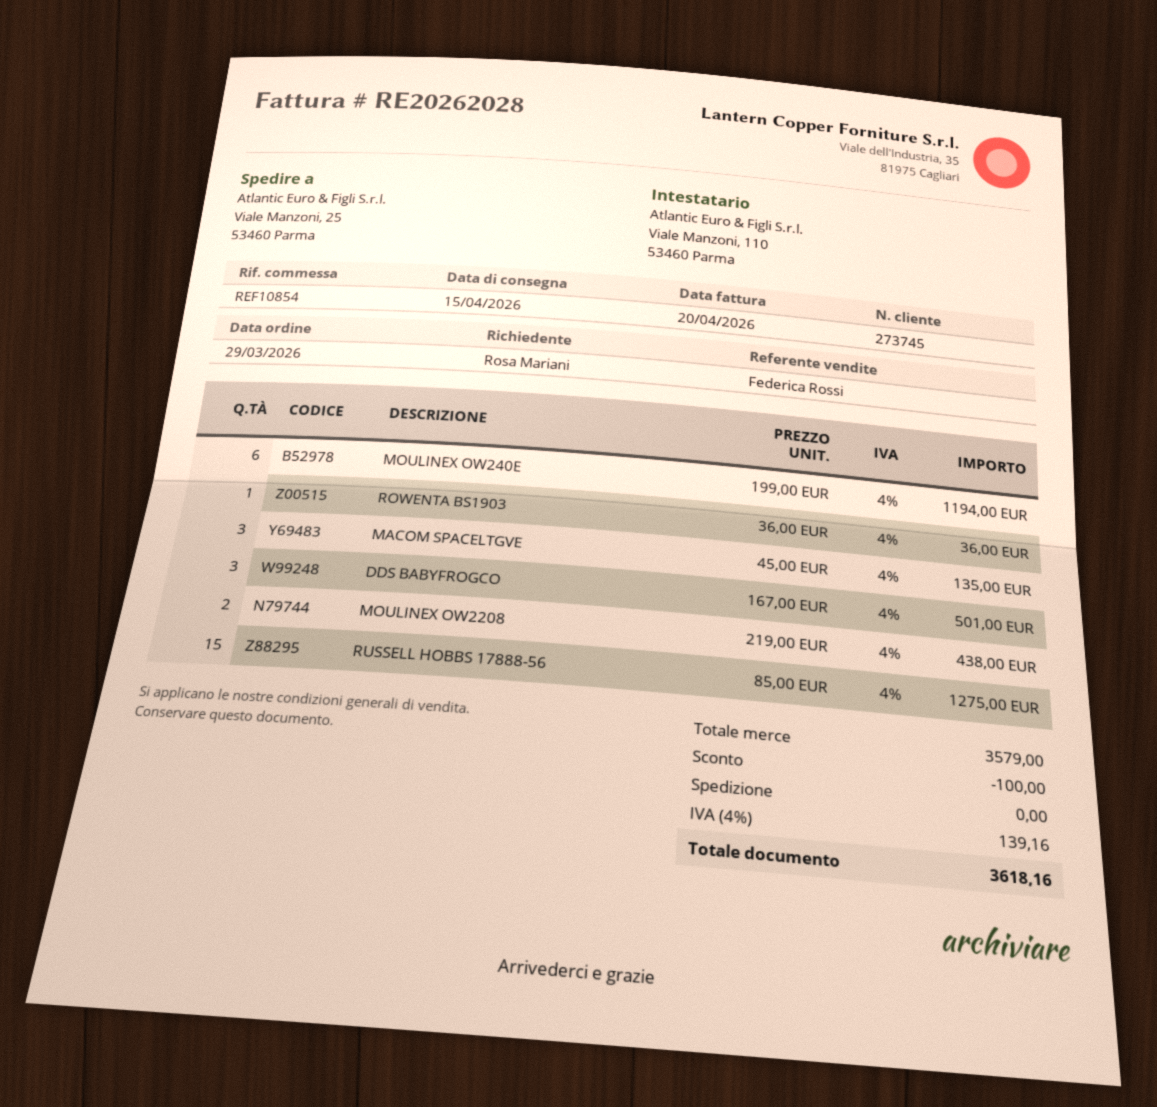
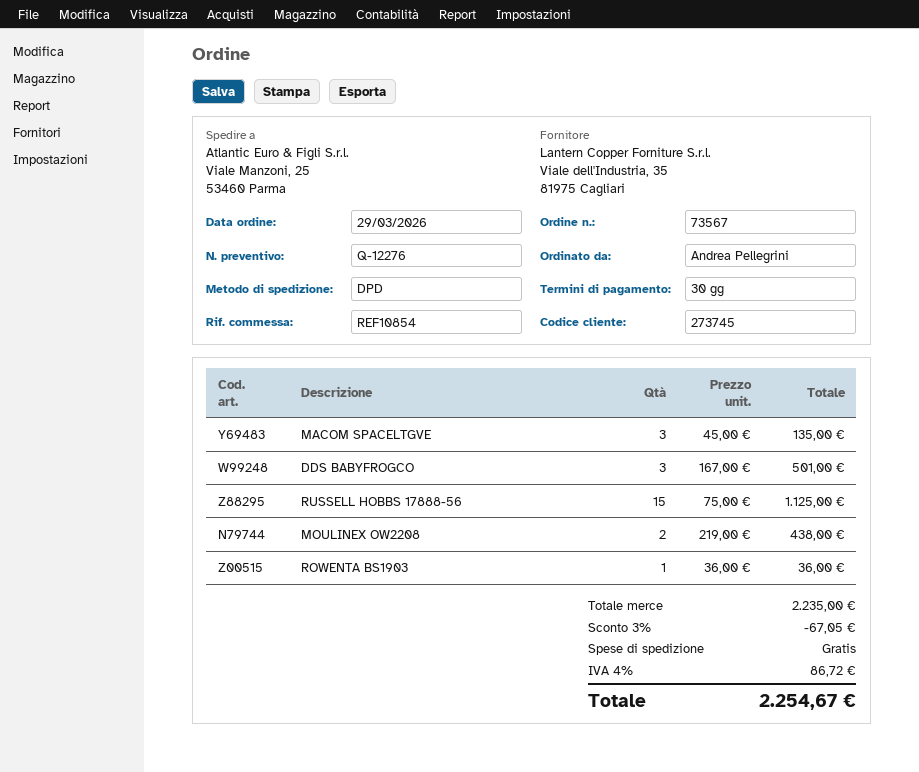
ordered by: Rosa Mariani -> Andrea Pellegrini
MOULINEX OW240E: 6 x 199.00 = 1194.00 -> none
RUSSELL HOBBS 17888-56: 15 x 85.00 = 1275.00 -> 15 x 75.00 = 1125.00
subtotal: 3579.00 -> 2235.00
discount: 100.00 -> 67.05
tax: 4% = 139.16 -> 4% = 86.72
total: 3618.16 -> 2254.67

